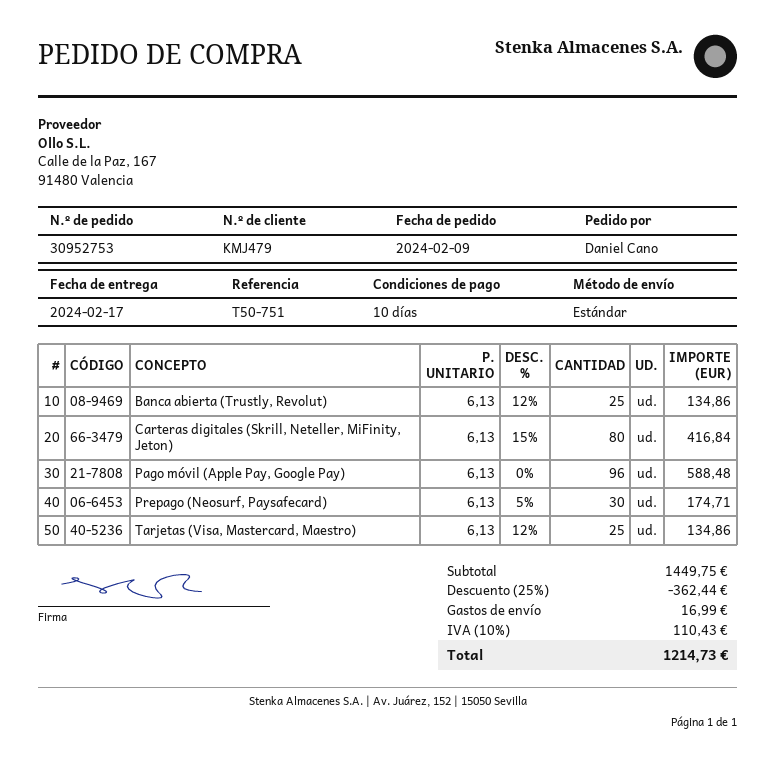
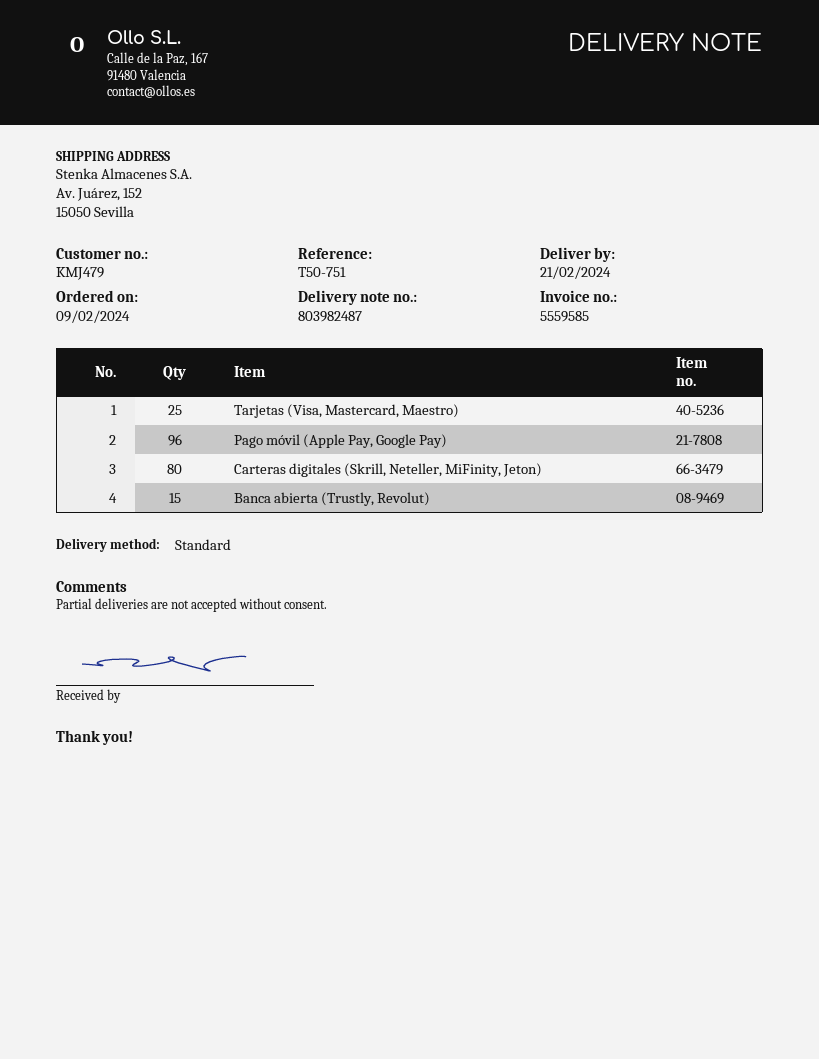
delivery date: 2024-02-17 -> 2024-02-21
Banca abierta (Trustly, Revolut): 25 -> 15
Prepago (Neosurf, Paysafecard): 30 -> none

